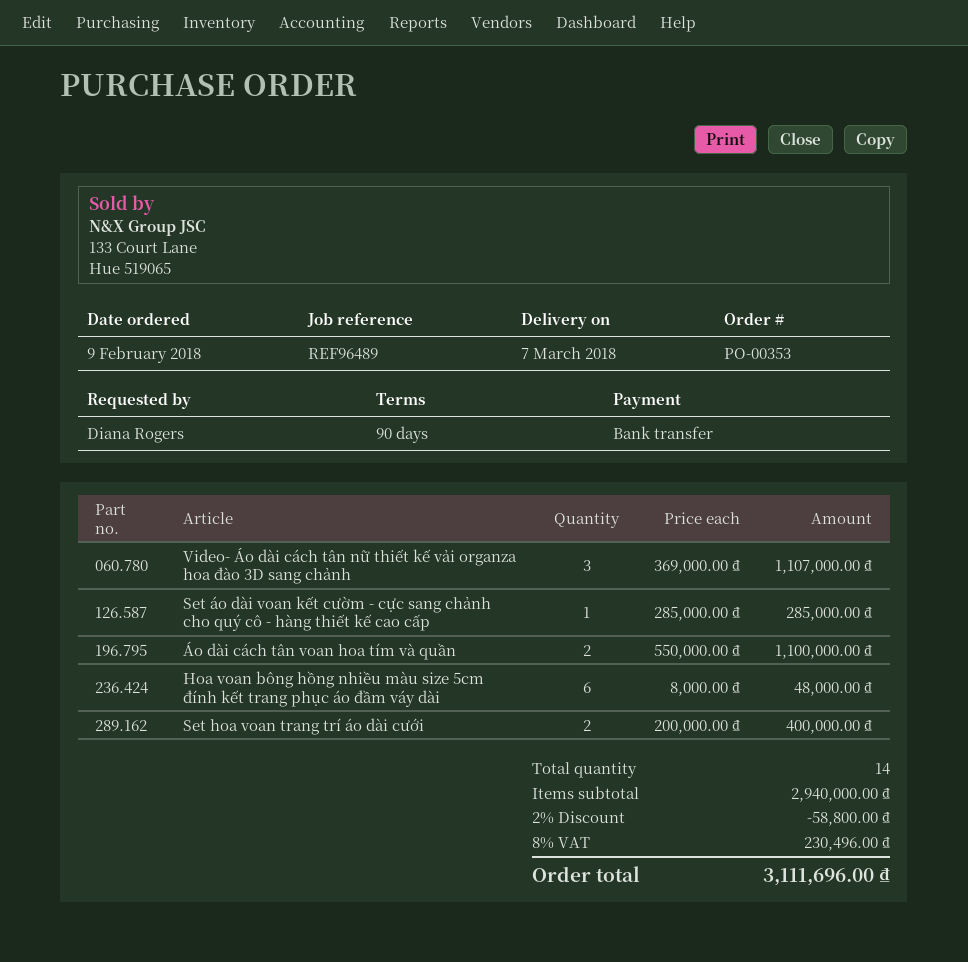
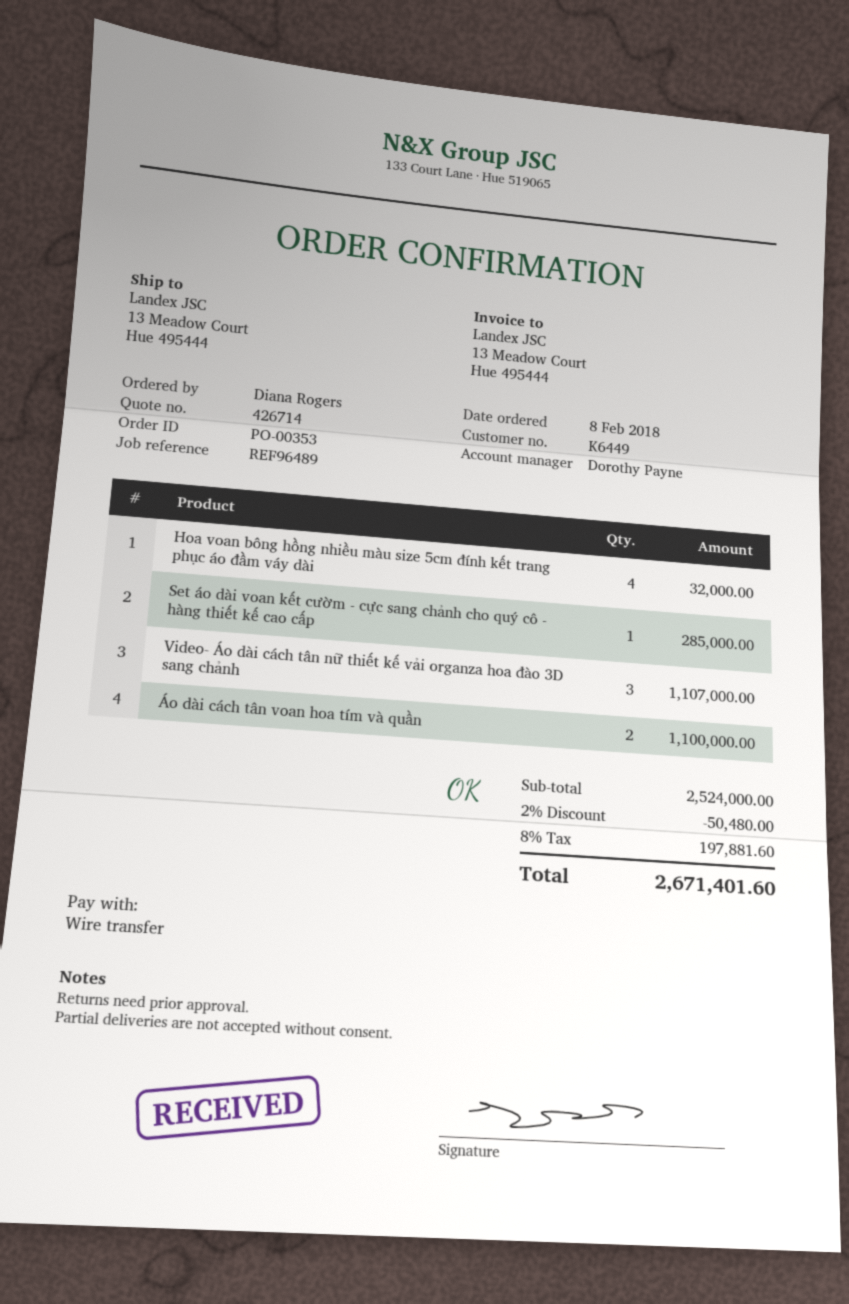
order date: 2018-02-09 -> 2018-02-08
Hoa voan bông hồng nhiều màu size 5cm đính kết trang phục áo đầm váy dài: 6 for 48000.00 -> 4 for 32000.00
Set hoa voan trang trí áo dài cưới: 2 for 400000.00 -> none
subtotal: 2940000.00 -> 2524000.00
discount: 2% = 58800.00 -> 2% = 50480.00
tax: 8% = 230496.00 -> 8% = 197881.60
total: 3111696.00 -> 2671401.60

